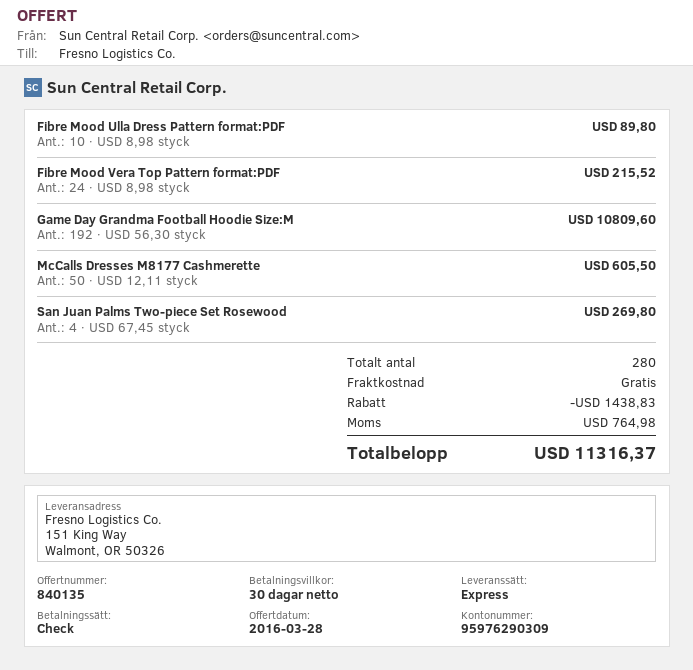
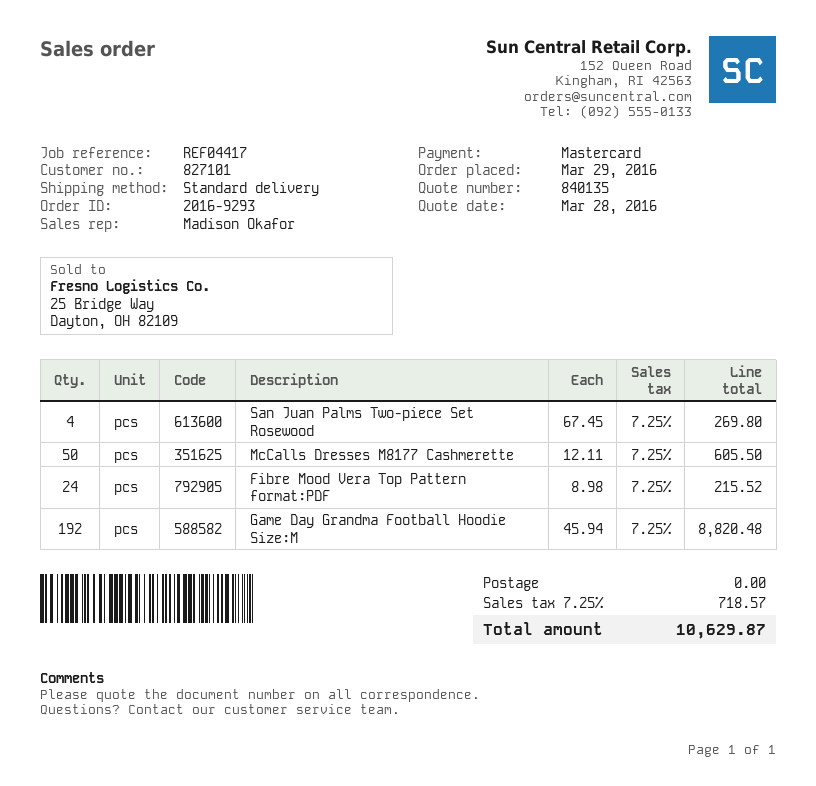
payment method: cheque -> Mastercard
shipping method: express -> standard
Fibre Mood Ulla Dress Pattern format:PDF: 10 x 8.98 = 89.80 -> none
Game Day Grandma Football Hoodie Size:M: 192 x 56.30 = 10809.60 -> 192 x 45.94 = 8820.48
discount: 1438.83 -> none
tax: 764.98 -> 718.57
total: 11316.37 -> 10629.87

